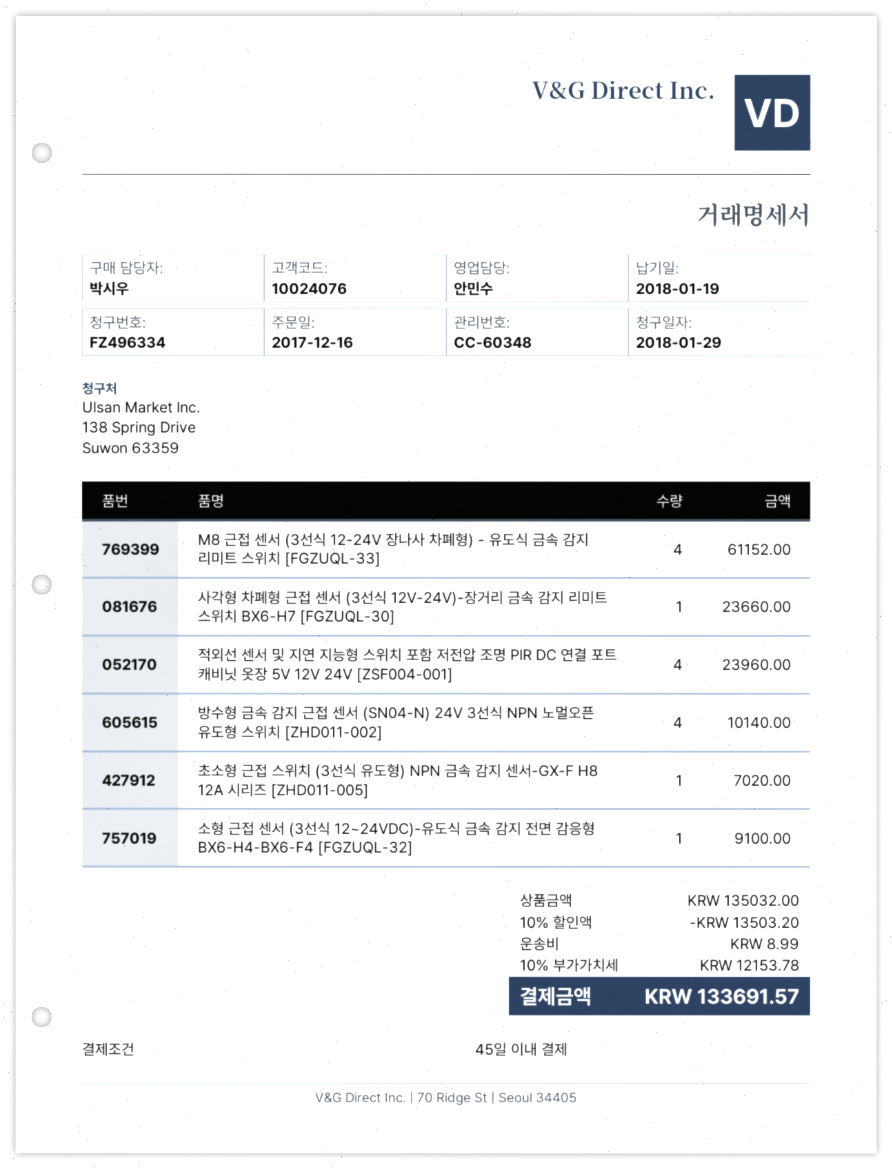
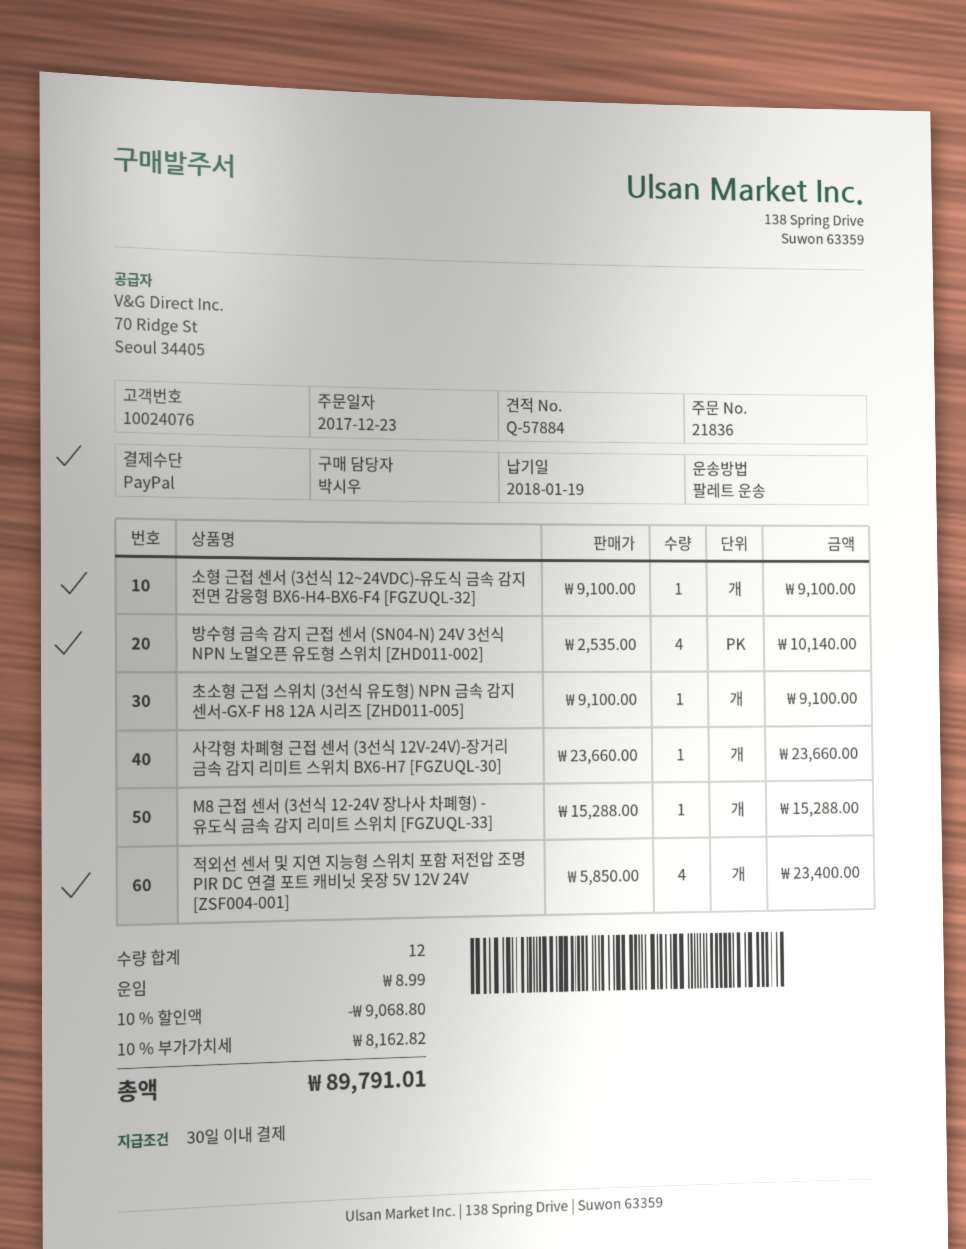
order date: 2017-12-16 -> 2017-12-23
payment terms: 45 days -> 30 days
M8 근접 센서 (3선식 12-24V 장나사 차폐형) - 유도식 금속 감지 리미트 스위치 [FGZUQL-33]: 4 for 61152.00 -> 1 for 15288.00
적외선 센서 및 지연 지능형 스위치 포함 저전압 조명 PIR DC 연결 포트 캐비닛 옷장 5V 12V 24V [ZSF004-001]: 4 for 23960.00 -> 4 for 23400.00
초소형 근접 스위치 (3선식 유도형) NPN 금속 감지 센서-GX-F H8 12A 시리즈 [ZHD011-005]: 1 for 7020.00 -> 1 for 9100.00
discount: 10% = 13503.20 -> 10% = 9068.80
tax: 10% = 12153.78 -> 10% = 8162.82
total: 133691.57 -> 89791.01

